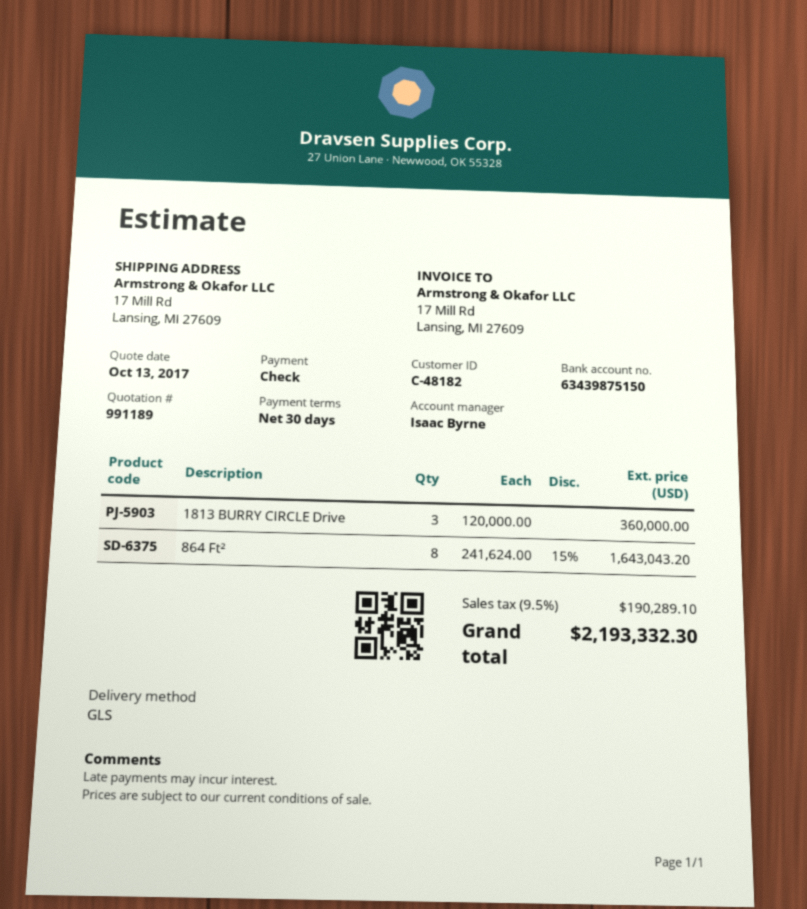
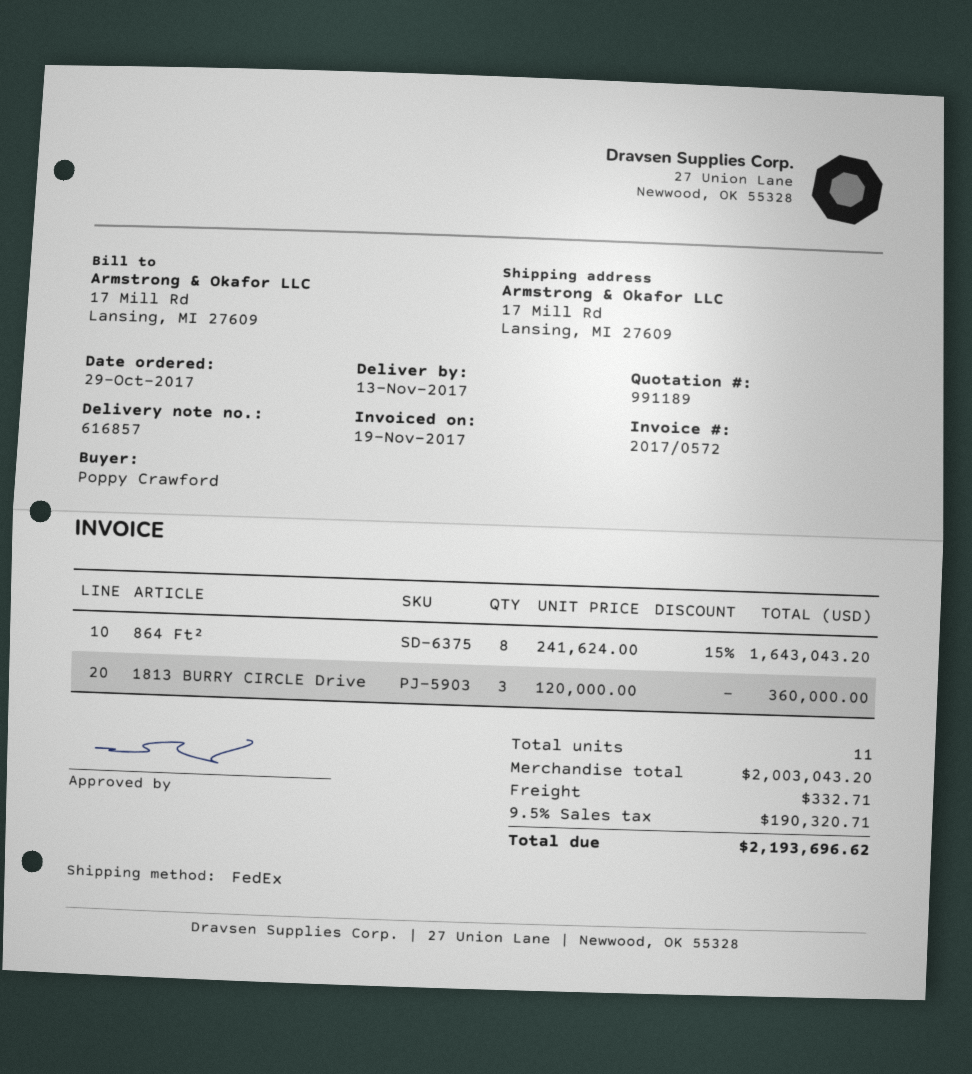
shipping method: GLS -> FedEx
shipping: none -> 332.71
tax: 9.5% = 190289.10 -> 9.5% = 190320.71
total: 2193332.30 -> 2193696.62

